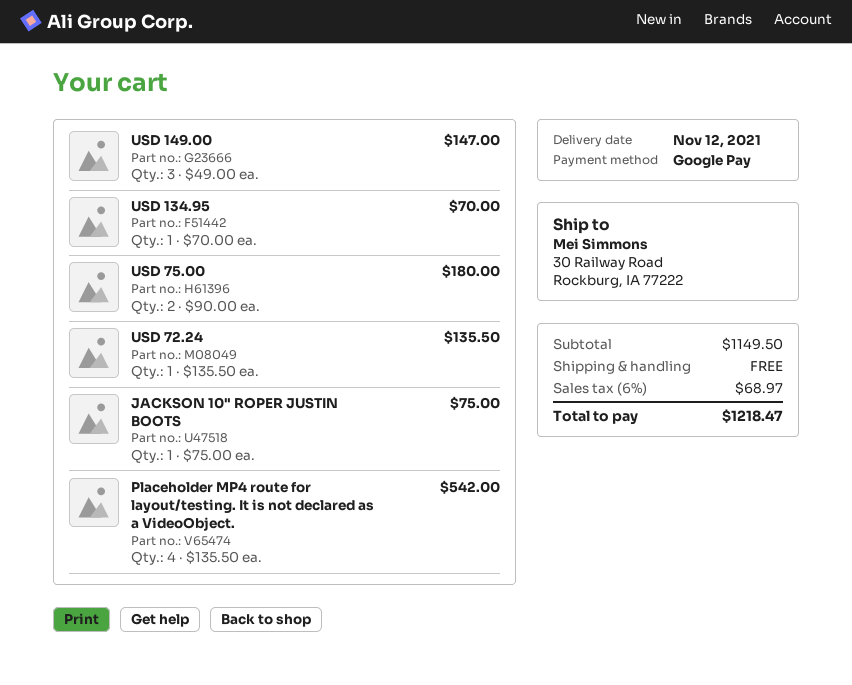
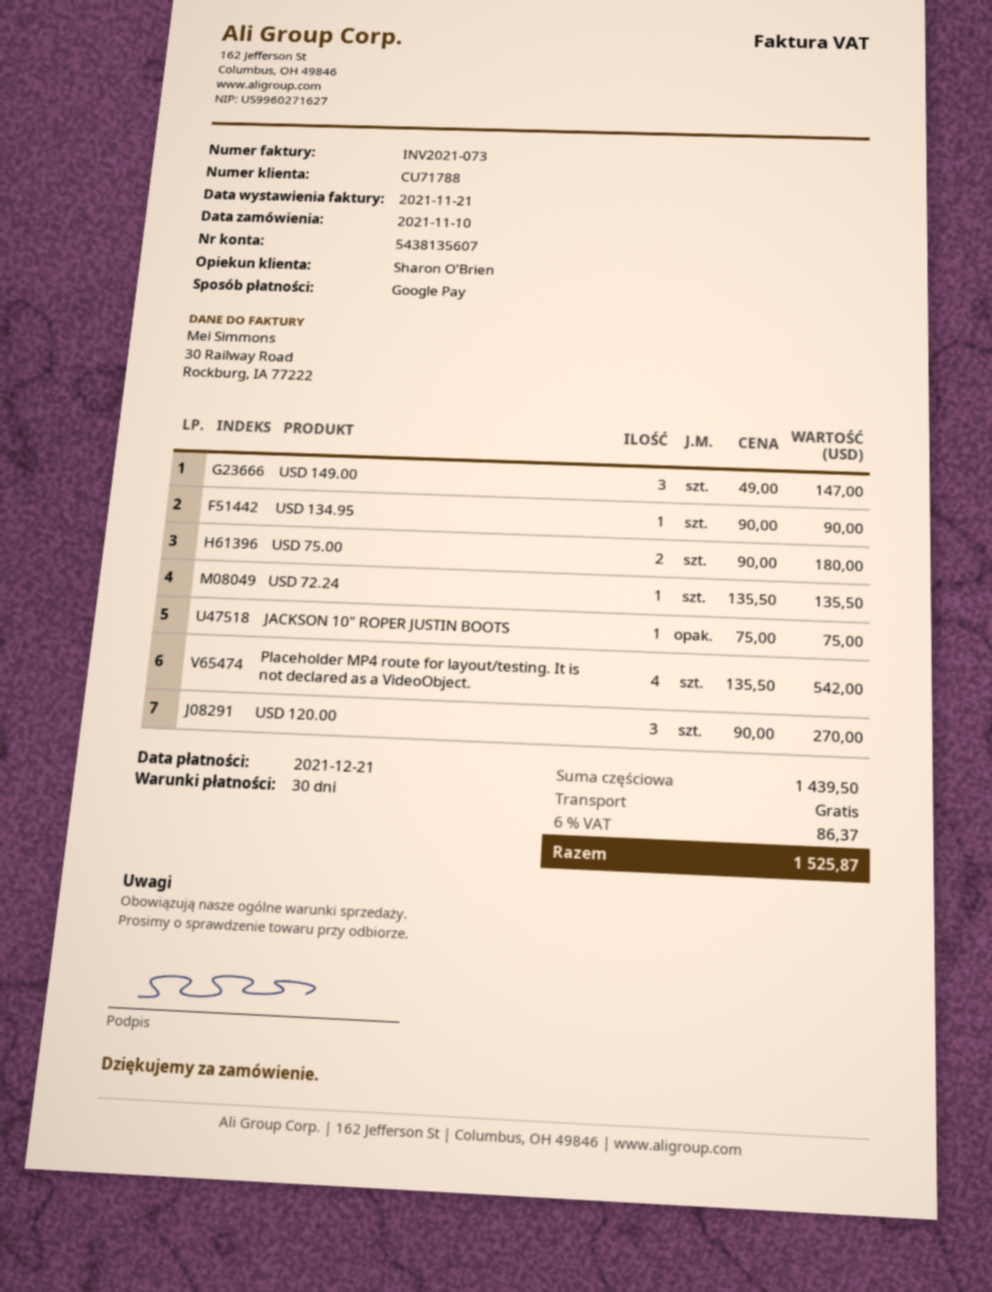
USD 134.95: 1 x 70.00 = 70.00 -> 1 x 90.00 = 90.00
USD 120.00: none -> 3 x 90.00 = 270.00
subtotal: 1149.50 -> 1439.50
tax: 6% = 68.97 -> 6% = 86.37
total: 1218.47 -> 1525.87

